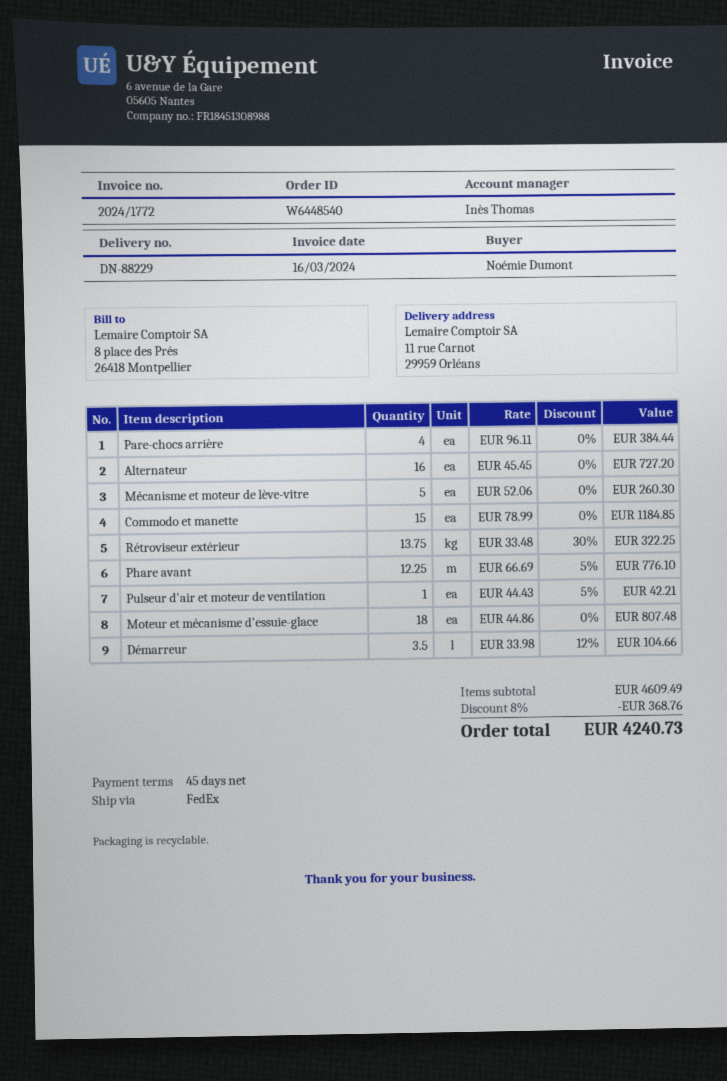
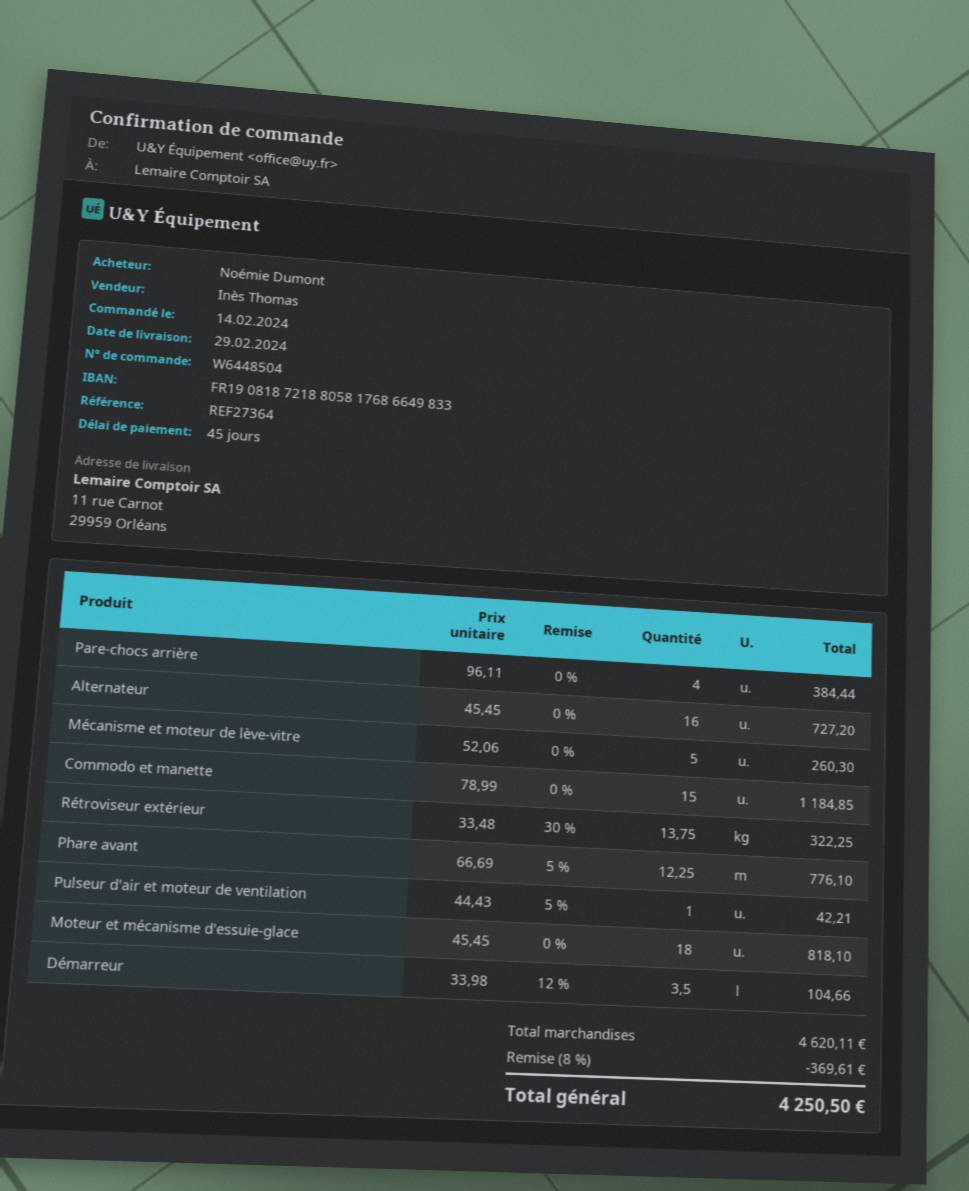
order number: W6448540 -> W6448504
Moteur et mécanisme d'essuie-glace: 18 x 44.86 = 807.48 -> 18 x 45.45 = 818.10
subtotal: 4609.49 -> 4620.11
discount: 8% = 368.76 -> 8% = 369.61
total: 4240.73 -> 4250.50

